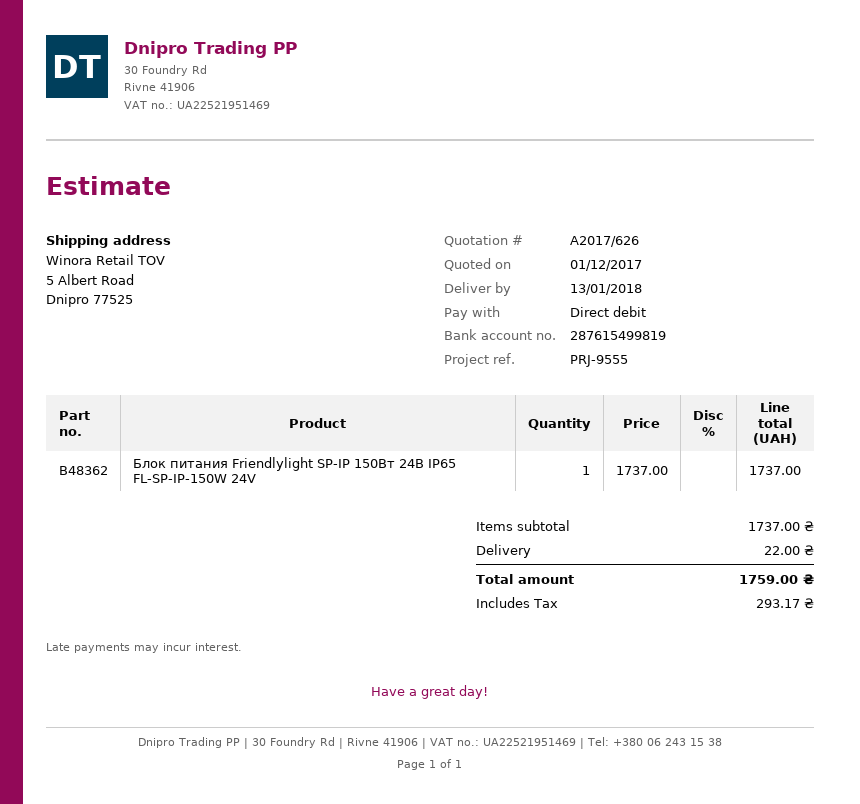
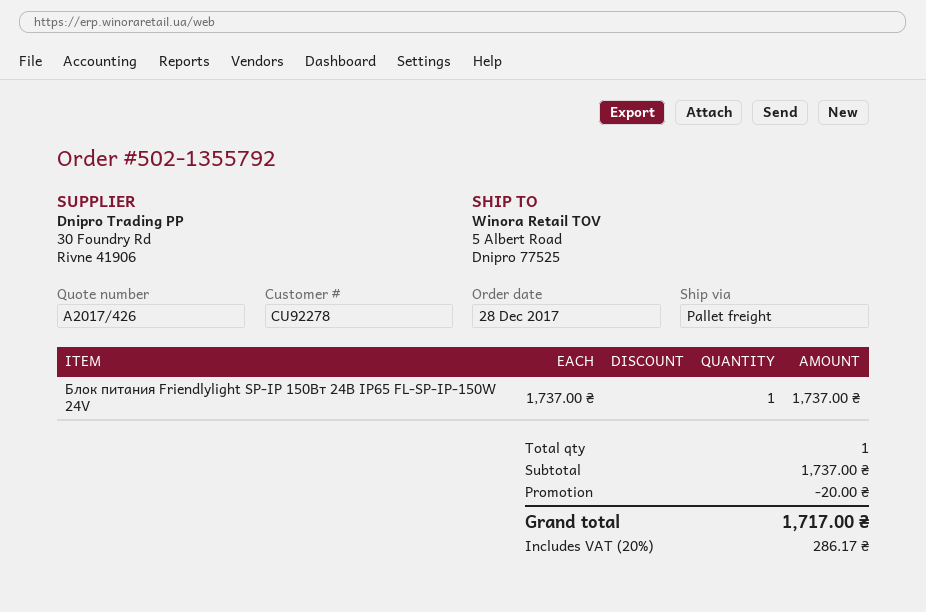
quote number: A2017/626 -> A2017/426
discount: none -> 20.00
shipping: 22.00 -> none
tax: 293.17 -> 286.17
total: 1759.00 -> 1717.00

